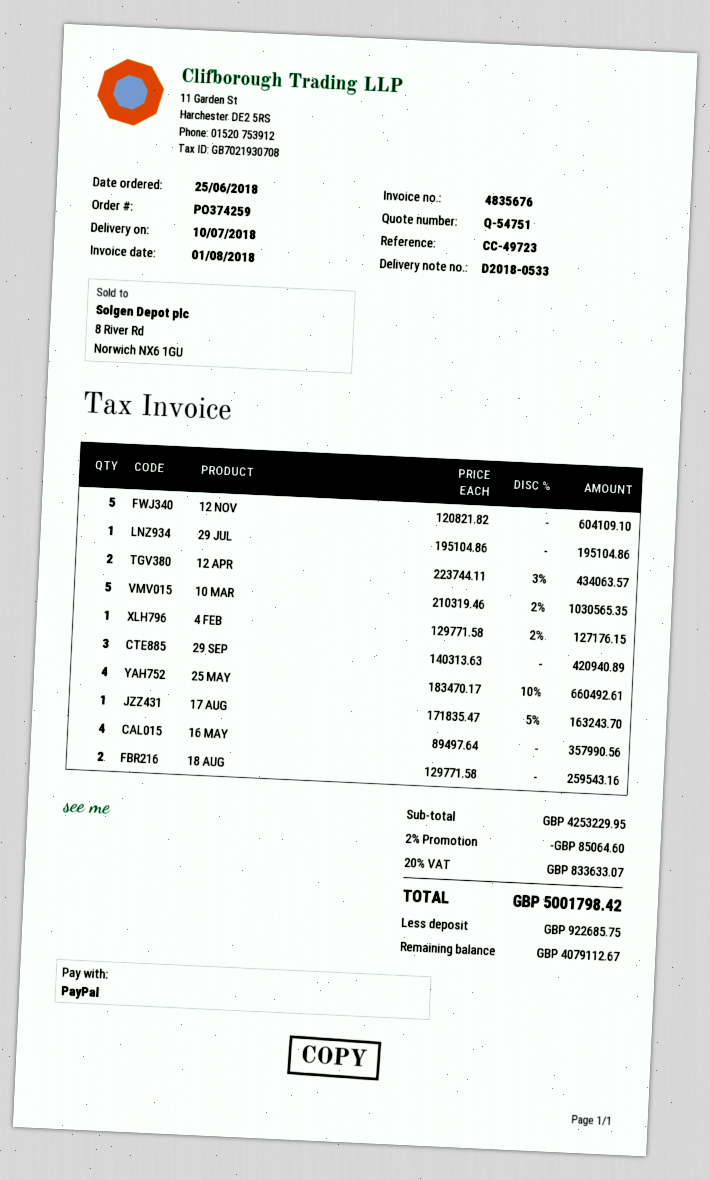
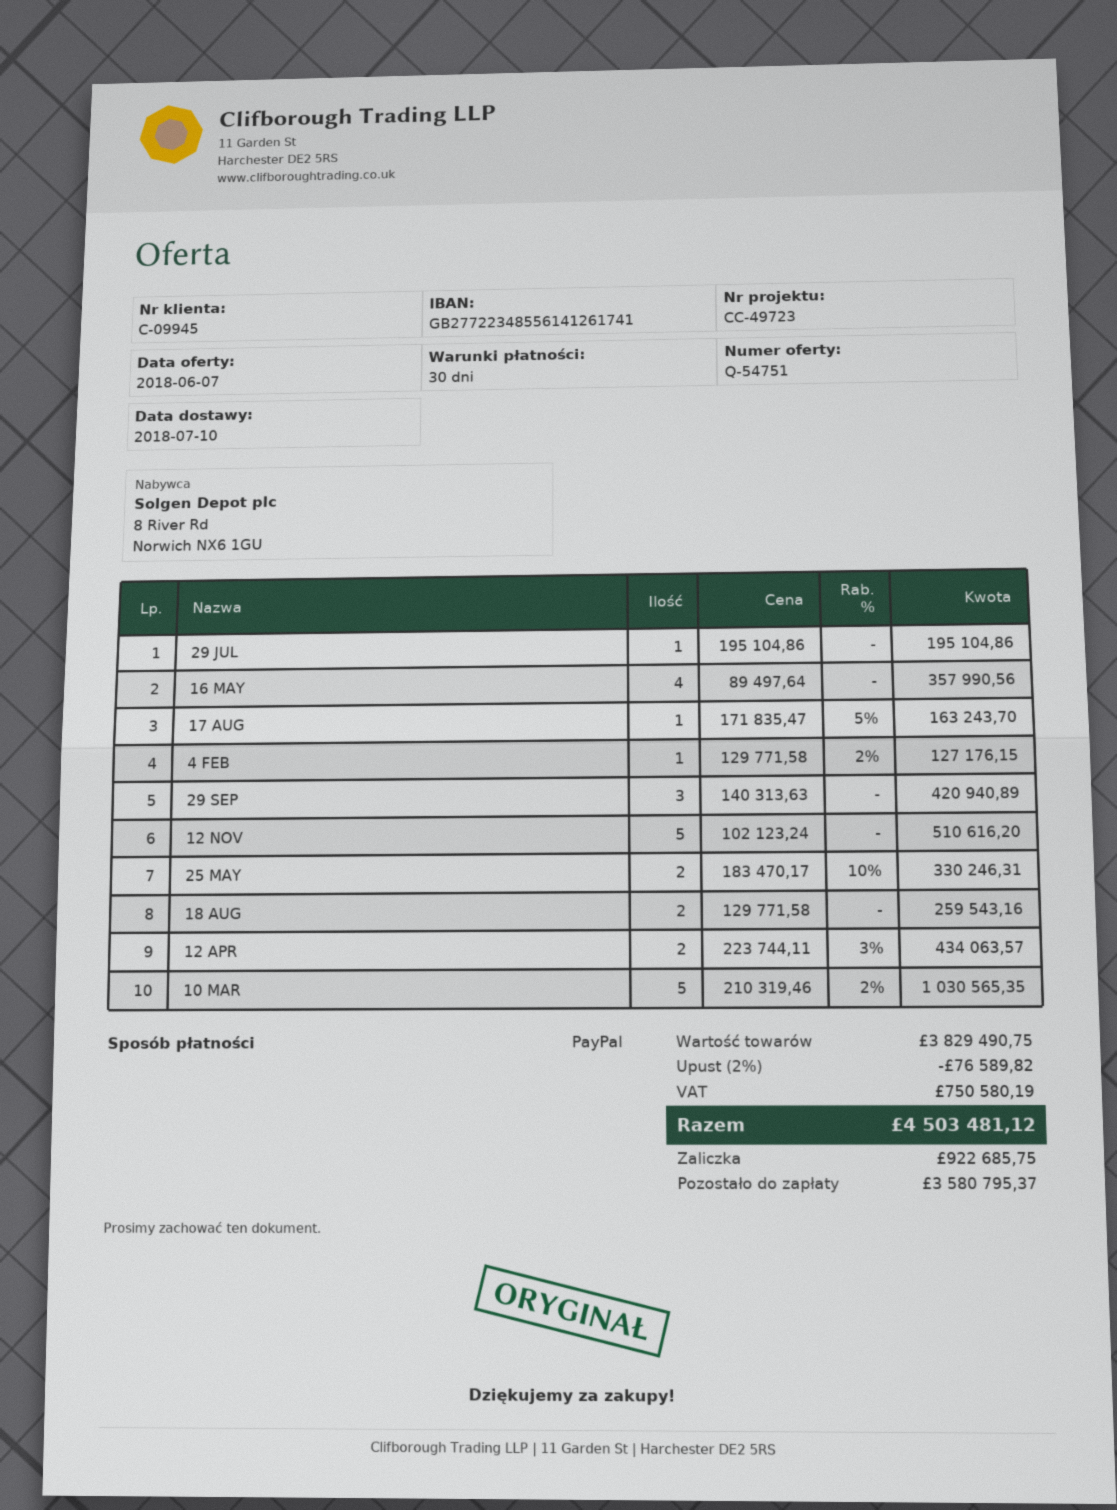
12 NOV: 5 x 120821.82 = 604109.10 -> 5 x 102123.24 = 510616.20
25 MAY: 4 x 183470.17 - 10% = 660492.61 -> 2 x 183470.17 - 10% = 330246.31
subtotal: 4253229.95 -> 3829490.75
discount: 2% = 85064.60 -> 2% = 76589.82
tax: 833633.07 -> 750580.19
total: 5001798.42 -> 4503481.12
balance: 4079112.67 -> 3580795.37

